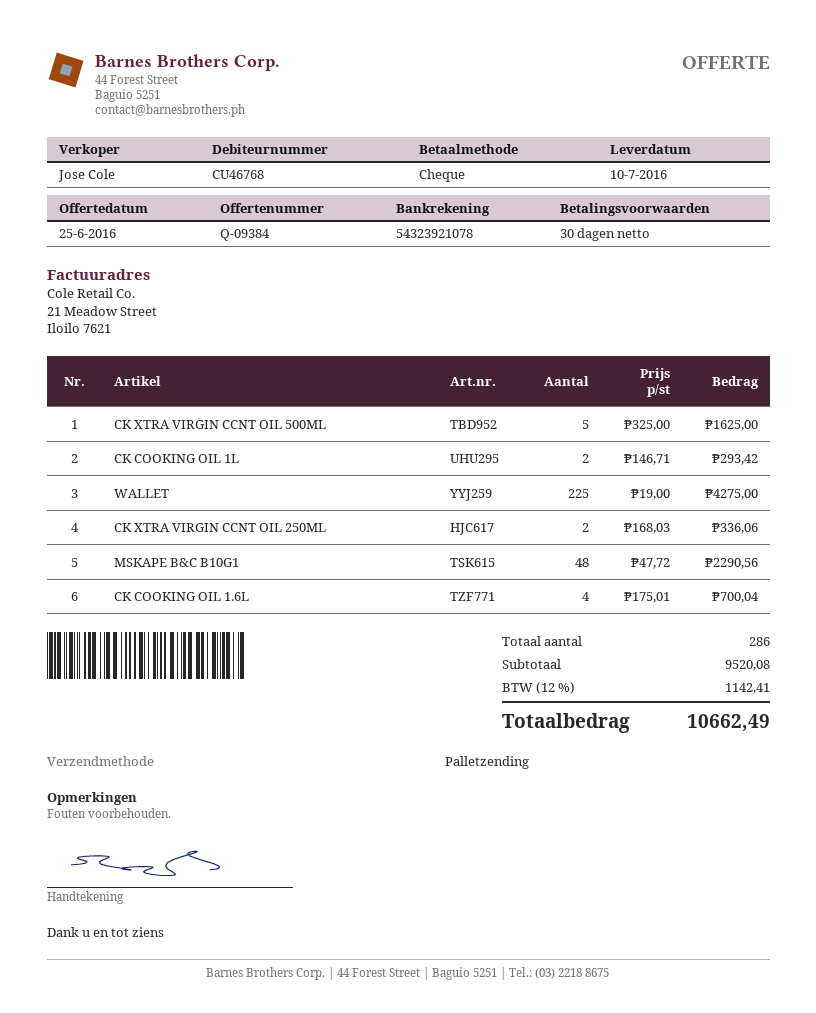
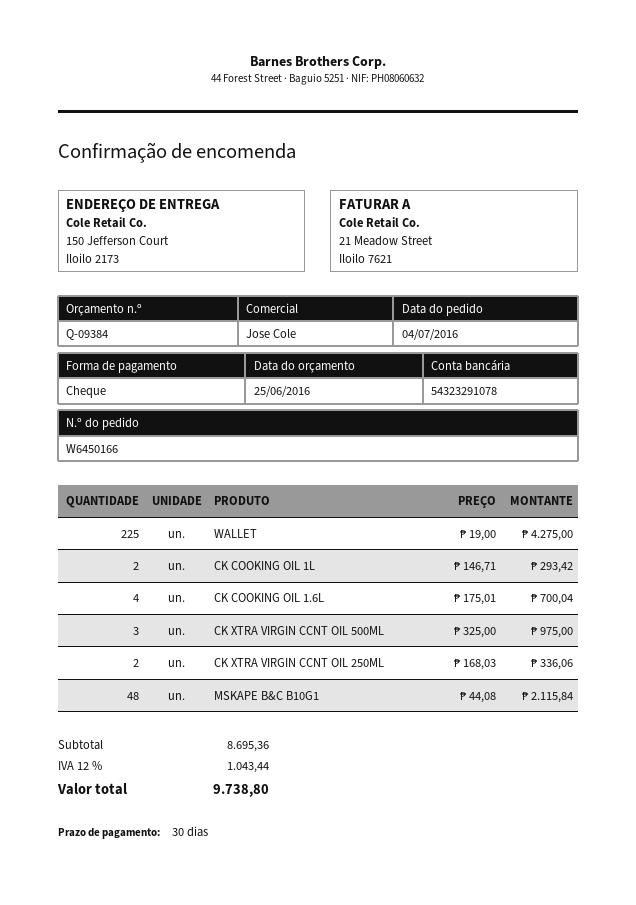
bank account: 54323921078 -> 54323291078
CK XTRA VIRGIN CCNT OIL 500ML: 5 x 325.00 = 1625.00 -> 3 x 325.00 = 975.00
MSKAPE B&C B10G1: 48 x 47.72 = 2290.56 -> 48 x 44.08 = 2115.84
subtotal: 9520.08 -> 8695.36
tax: 12% = 1142.41 -> 12% = 1043.44
total: 10662.49 -> 9738.80

